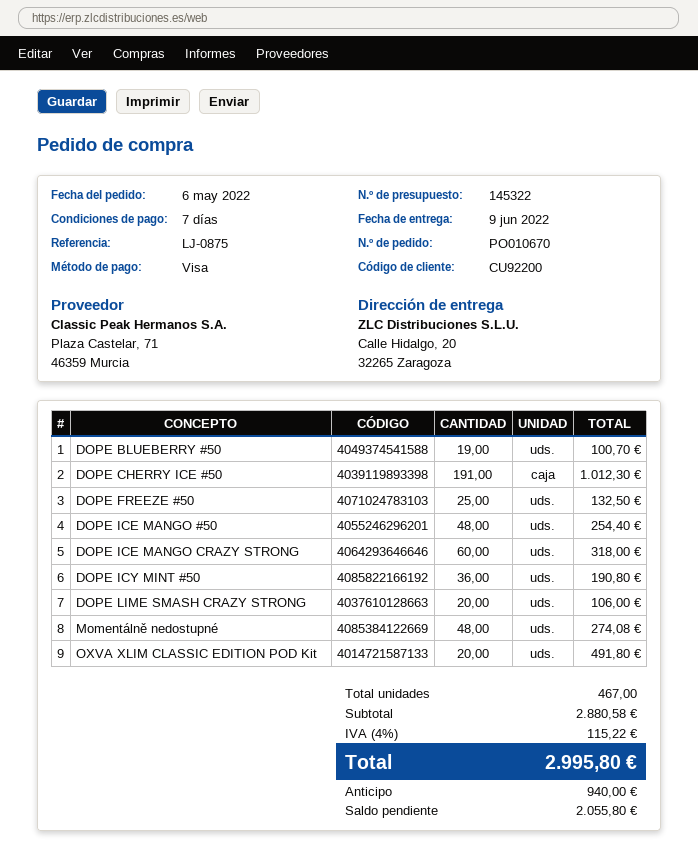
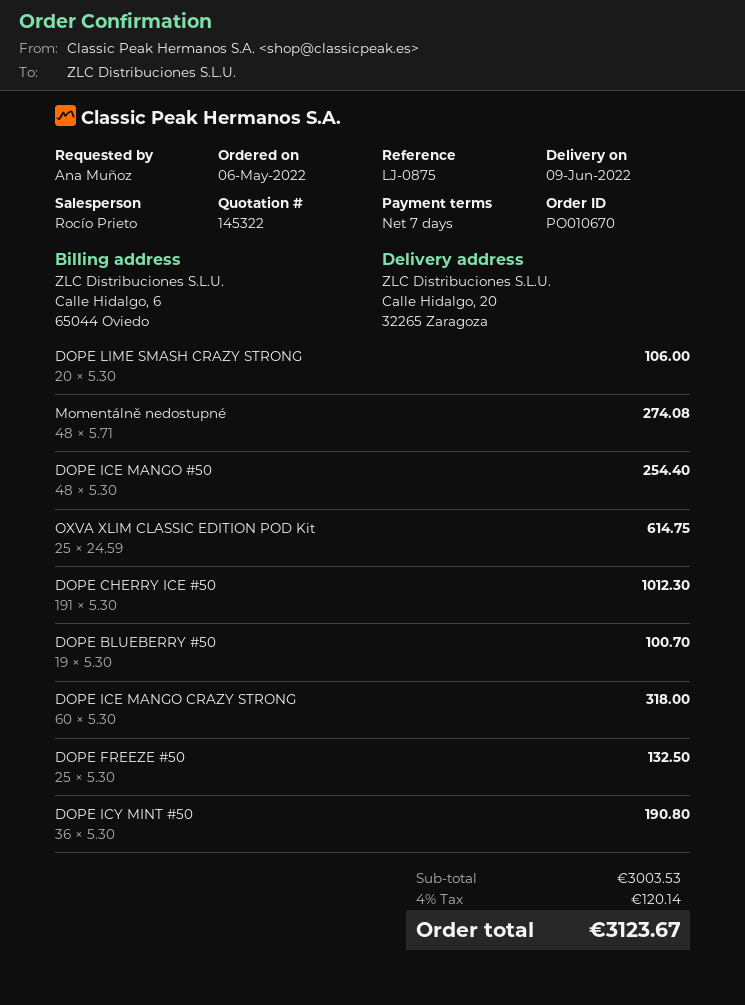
OXVA XLIM CLASSIC EDITION POD Kit: 20 for 491.80 -> 25 for 614.75
subtotal: 2880.58 -> 3003.53
tax: 4% = 115.22 -> 4% = 120.14
total: 2995.80 -> 3123.67

